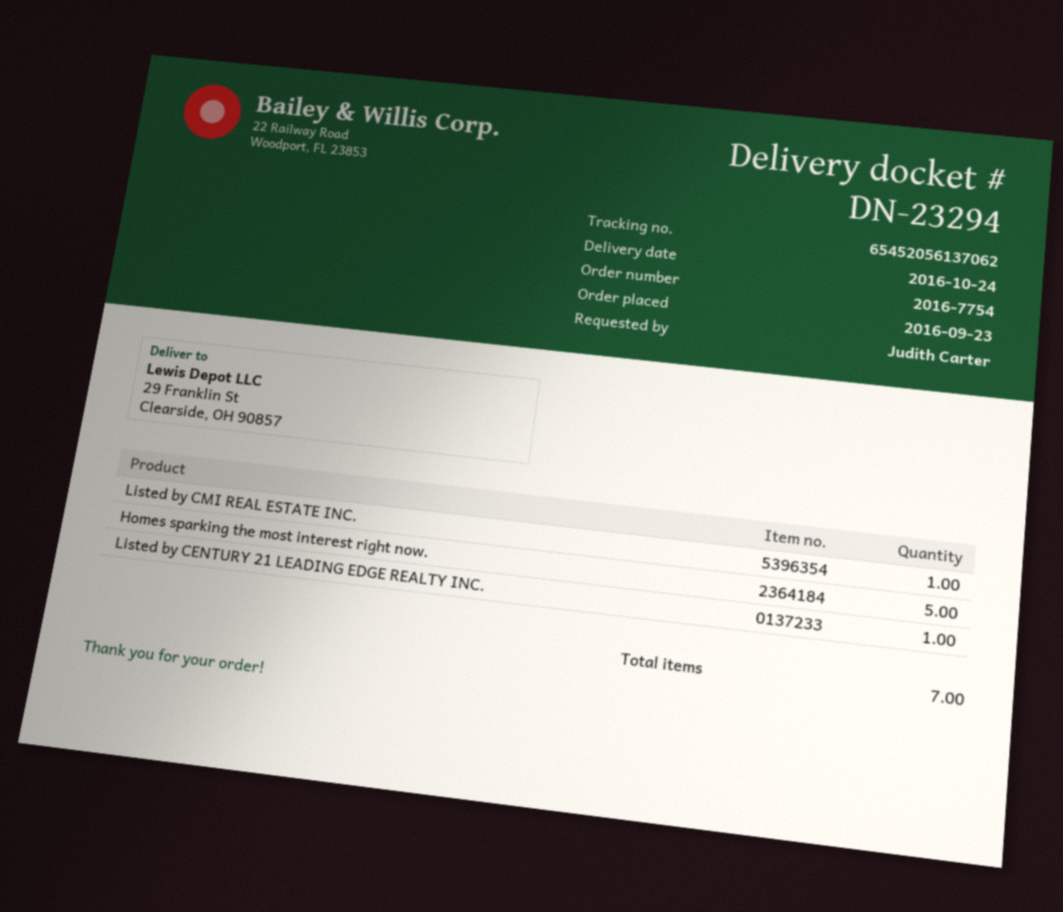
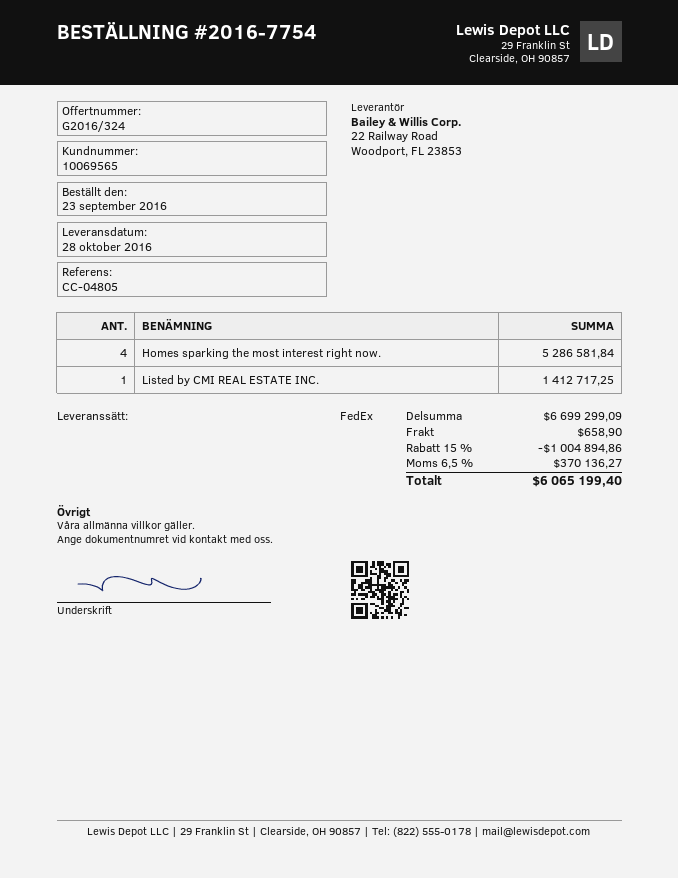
delivery date: 2016-10-24 -> 2016-10-28
Homes sparking the most interest right now.: 5 -> 4
Listed by CENTURY 21 LEADING EDGE REALTY INC.: 1 -> none

